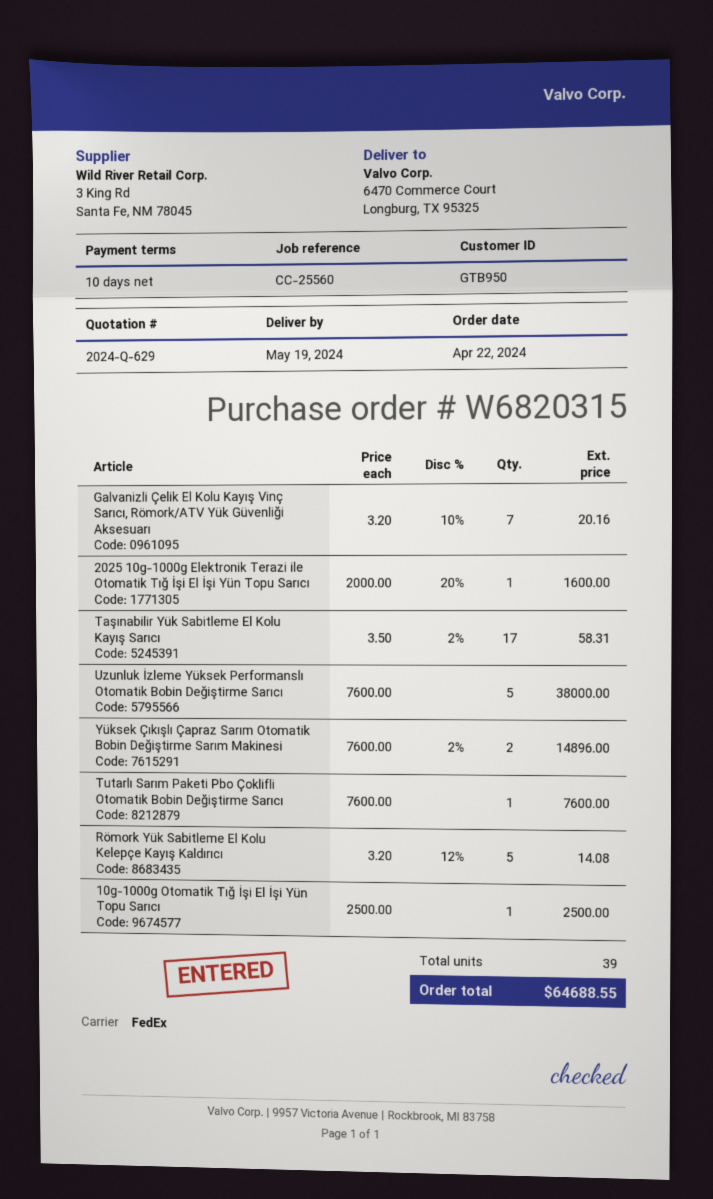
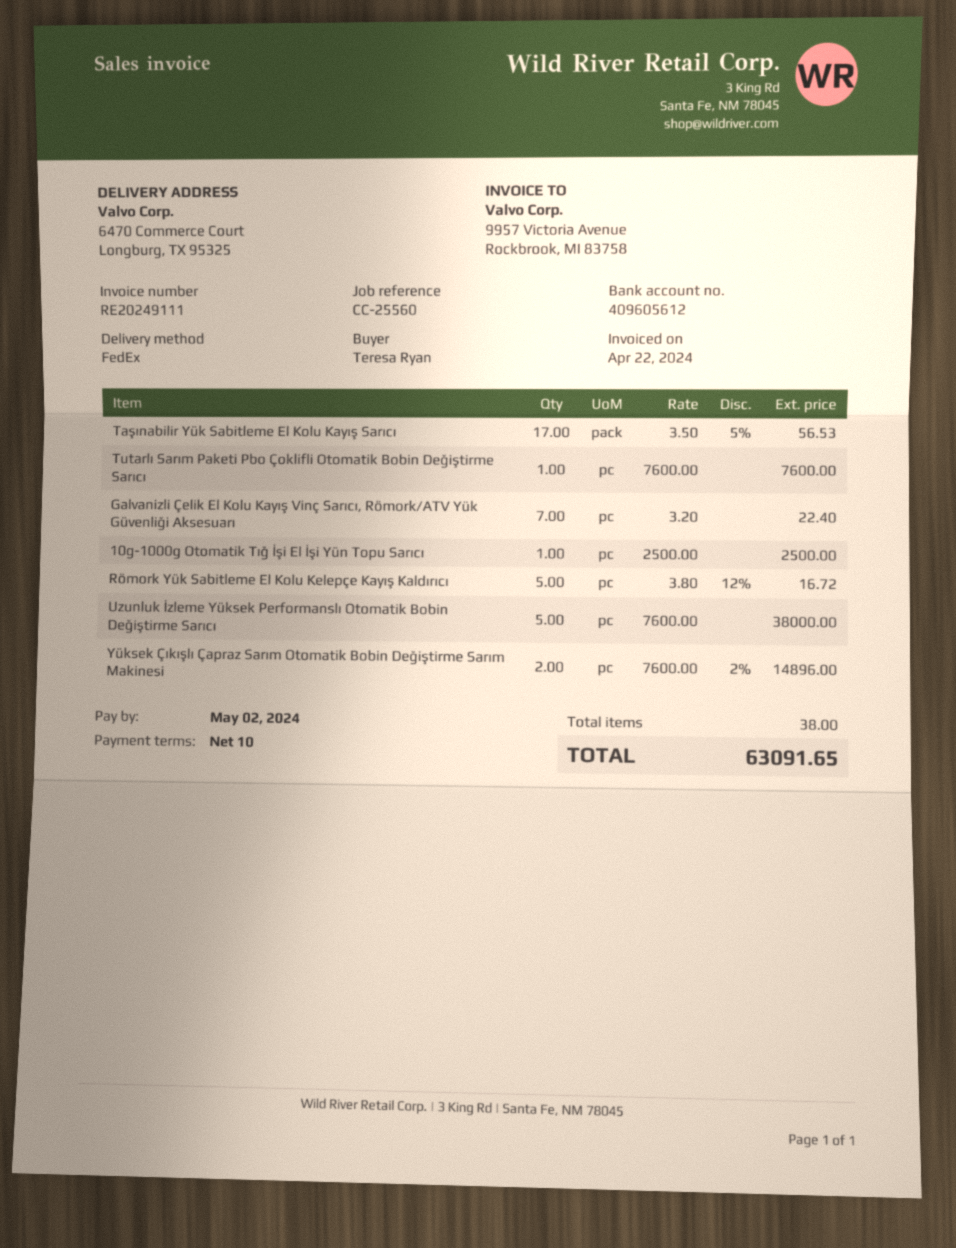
Galvanizli Çelik El Kolu Kayış Vinç Sarıcı, Römork/ATV Yük Güvenliği Aksesuarı: 7 x 3.20 - 10% = 20.16 -> 7 x 3.20 = 22.40
2025 10g-1000g Elektronik Terazi ile Otomatik Tığ İşi El İşi Yün Topu Sarıcı: 1 x 2000.00 - 20% = 1600.00 -> none
Taşınabilir Yük Sabitleme El Kolu Kayış Sarıcı: 17 x 3.50 - 2% = 58.31 -> 17 x 3.50 - 5% = 56.53
Römork Yük Sabitleme El Kolu Kelepçe Kayış Kaldırıcı: 5 x 3.20 - 12% = 14.08 -> 5 x 3.80 - 12% = 16.72
total quantity: 39 -> 38
total: 64688.55 -> 63091.65

